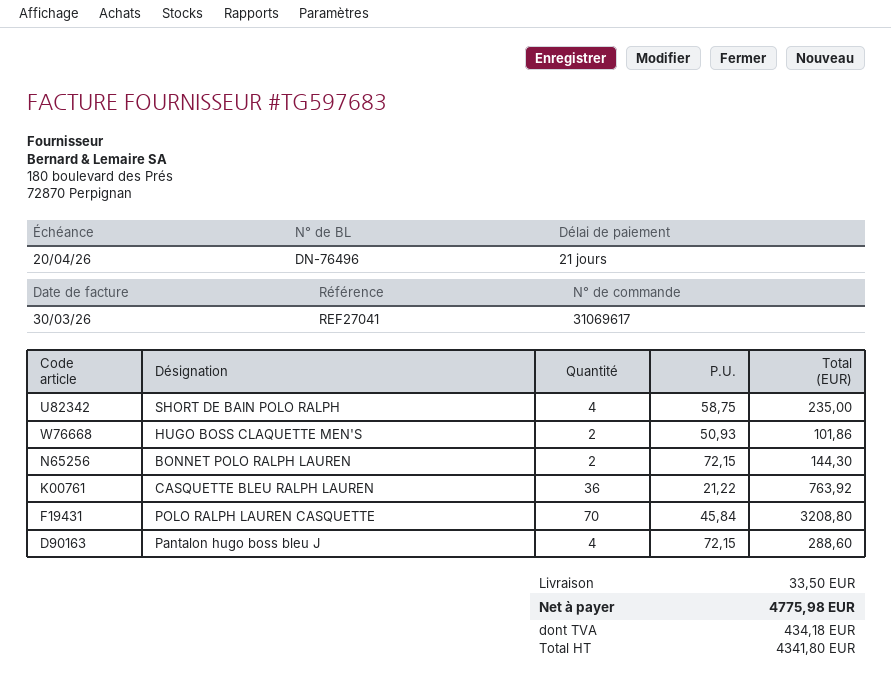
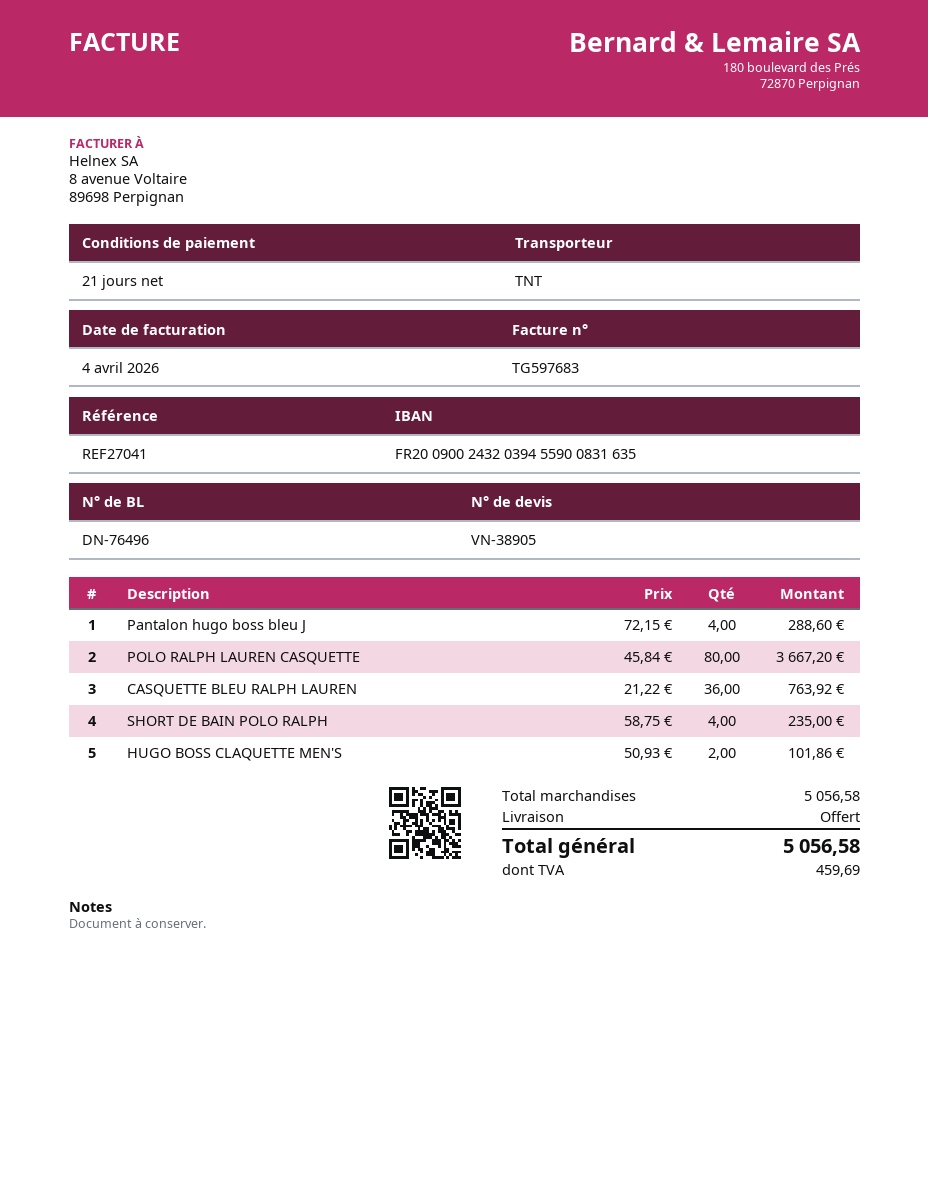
invoice date: 2026-03-30 -> 2026-04-04
BONNET POLO RALPH LAUREN: 2 x 72.15 = 144.30 -> none
POLO RALPH LAUREN CASQUETTE: 70 x 45.84 = 3208.80 -> 80 x 45.84 = 3667.20
shipping: 33.50 -> 0.00
tax: 434.18 -> 459.69
total: 4775.98 -> 5056.58

